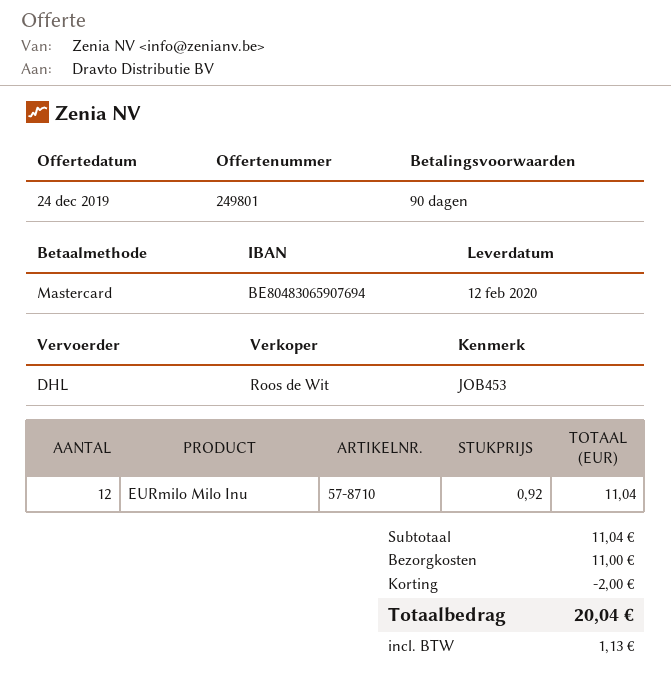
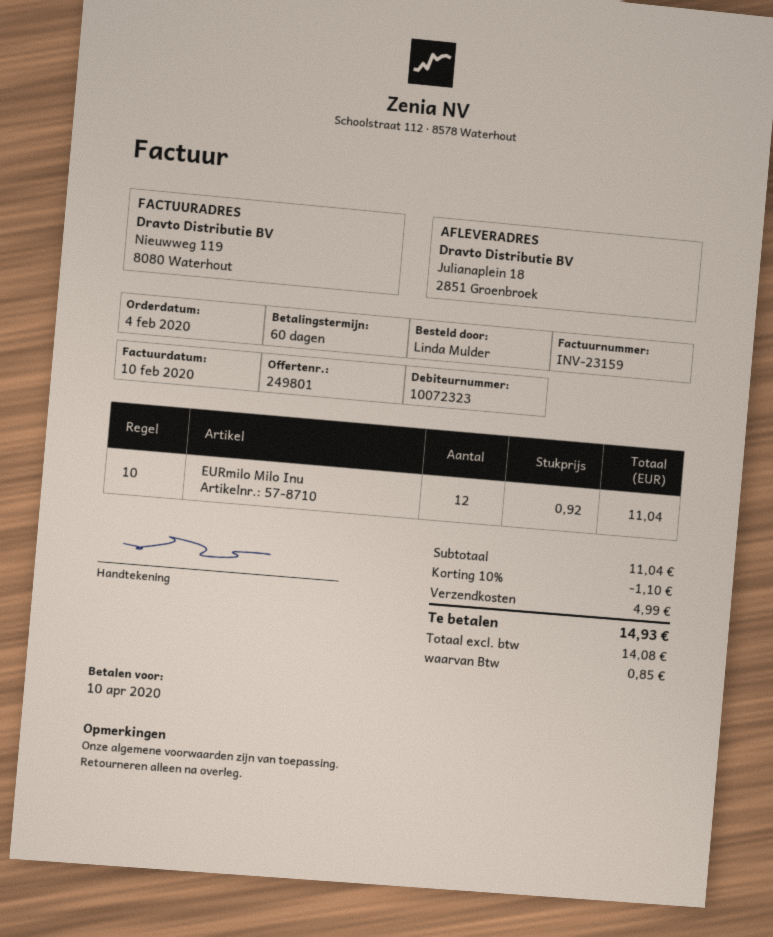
payment terms: 90 days -> 60 days
discount: 2.00 -> 1.10
shipping: 11.00 -> 4.99
tax: 1.13 -> 0.85
total: 20.04 -> 14.93

